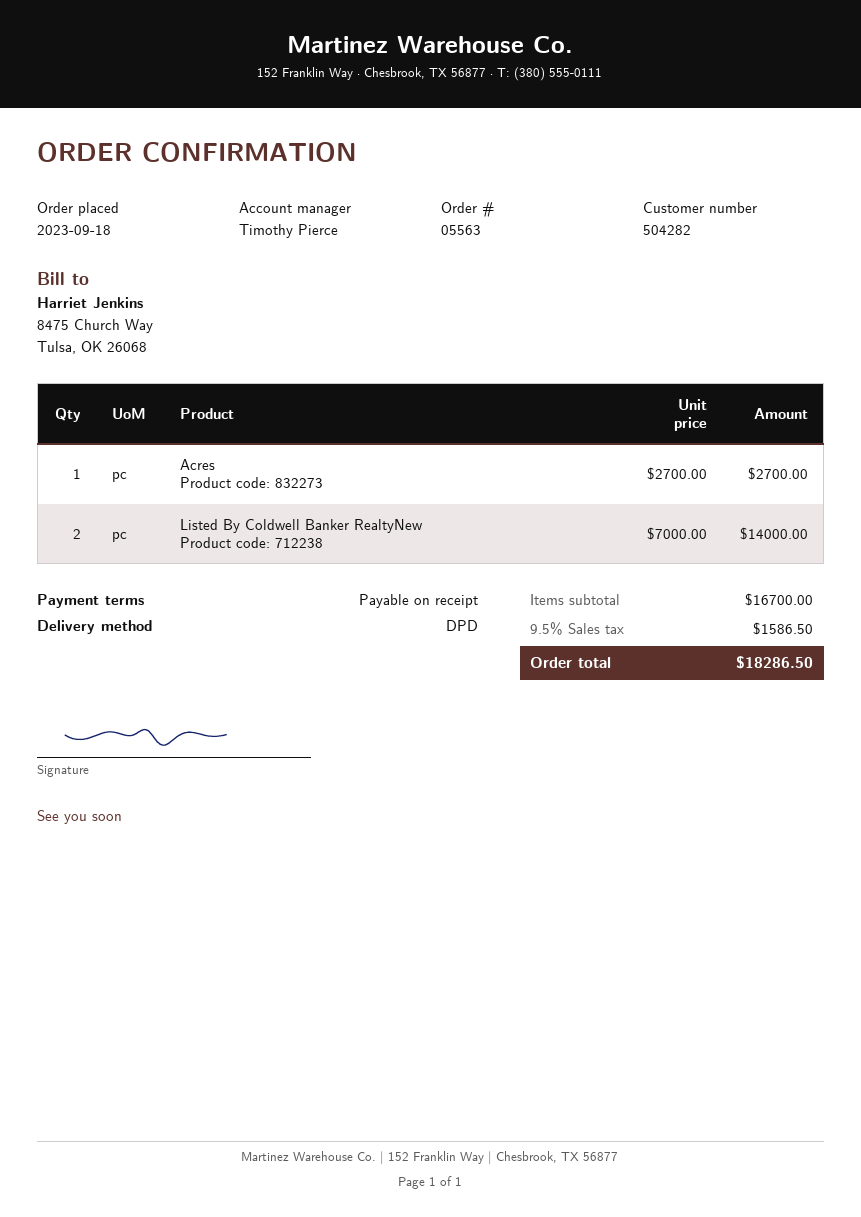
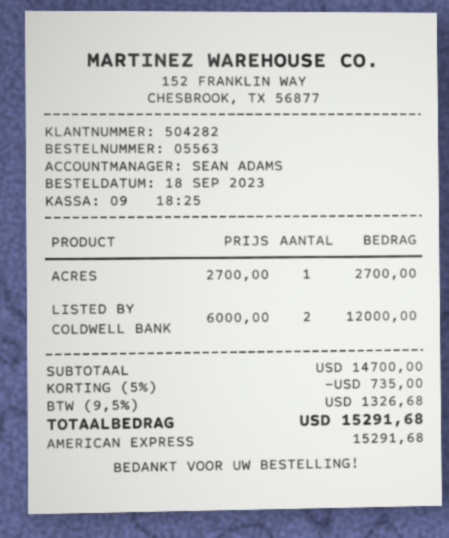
sales rep: Timothy Pierce -> SEAN ADAMS
Listed By Coldwell Banker RealtyNew: 2 x 7000.00 = 14000.00 -> 2 x 6000.00 = 12000.00
subtotal: 16700.00 -> 14700.00
discount: none -> 5% = 735.00
tax: 9.5% = 1586.50 -> 9.5% = 1326.68
total: 18286.50 -> 15291.68

